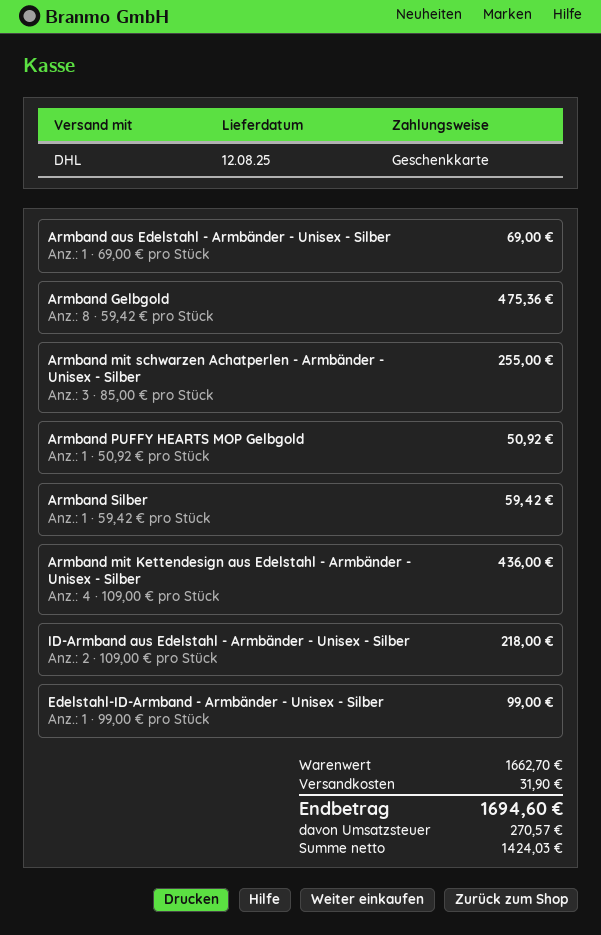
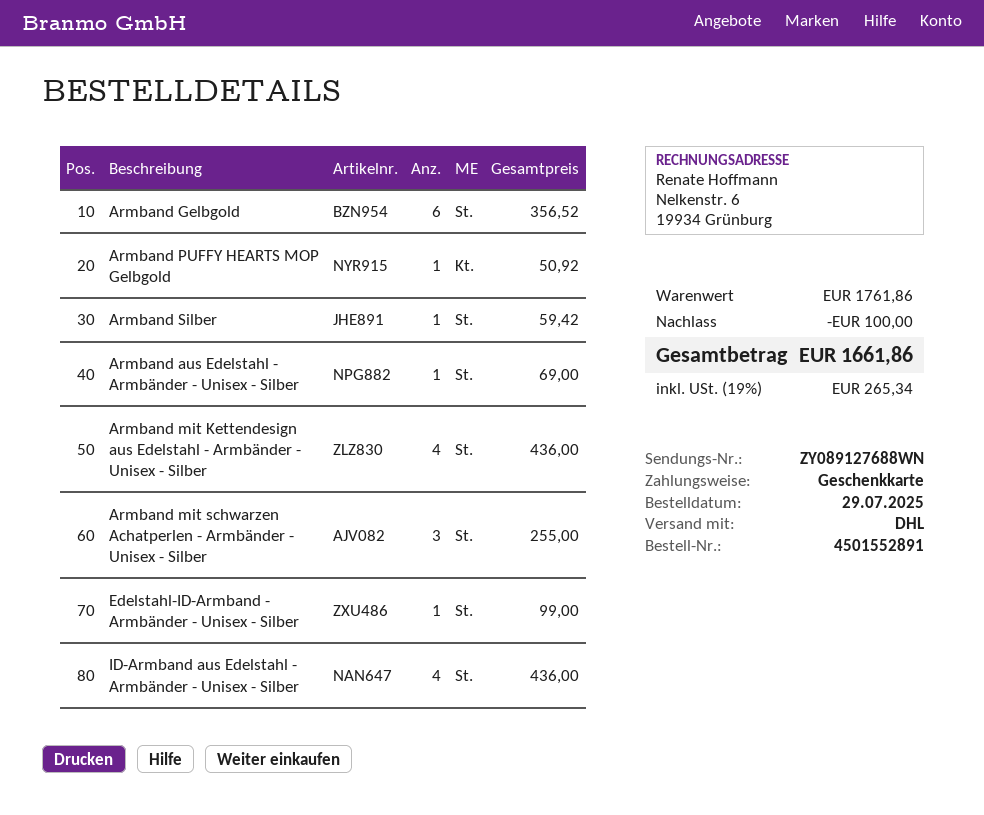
Armband Gelbgold: 8 for 475.36 -> 6 for 356.52
ID-Armband aus Edelstahl - Armbänder - Unisex - Silber: 2 for 218.00 -> 4 for 436.00
subtotal: 1662.70 -> 1761.86
discount: none -> 100.00
shipping: 31.90 -> none
tax: 270.57 -> 265.34
total: 1694.60 -> 1661.86

